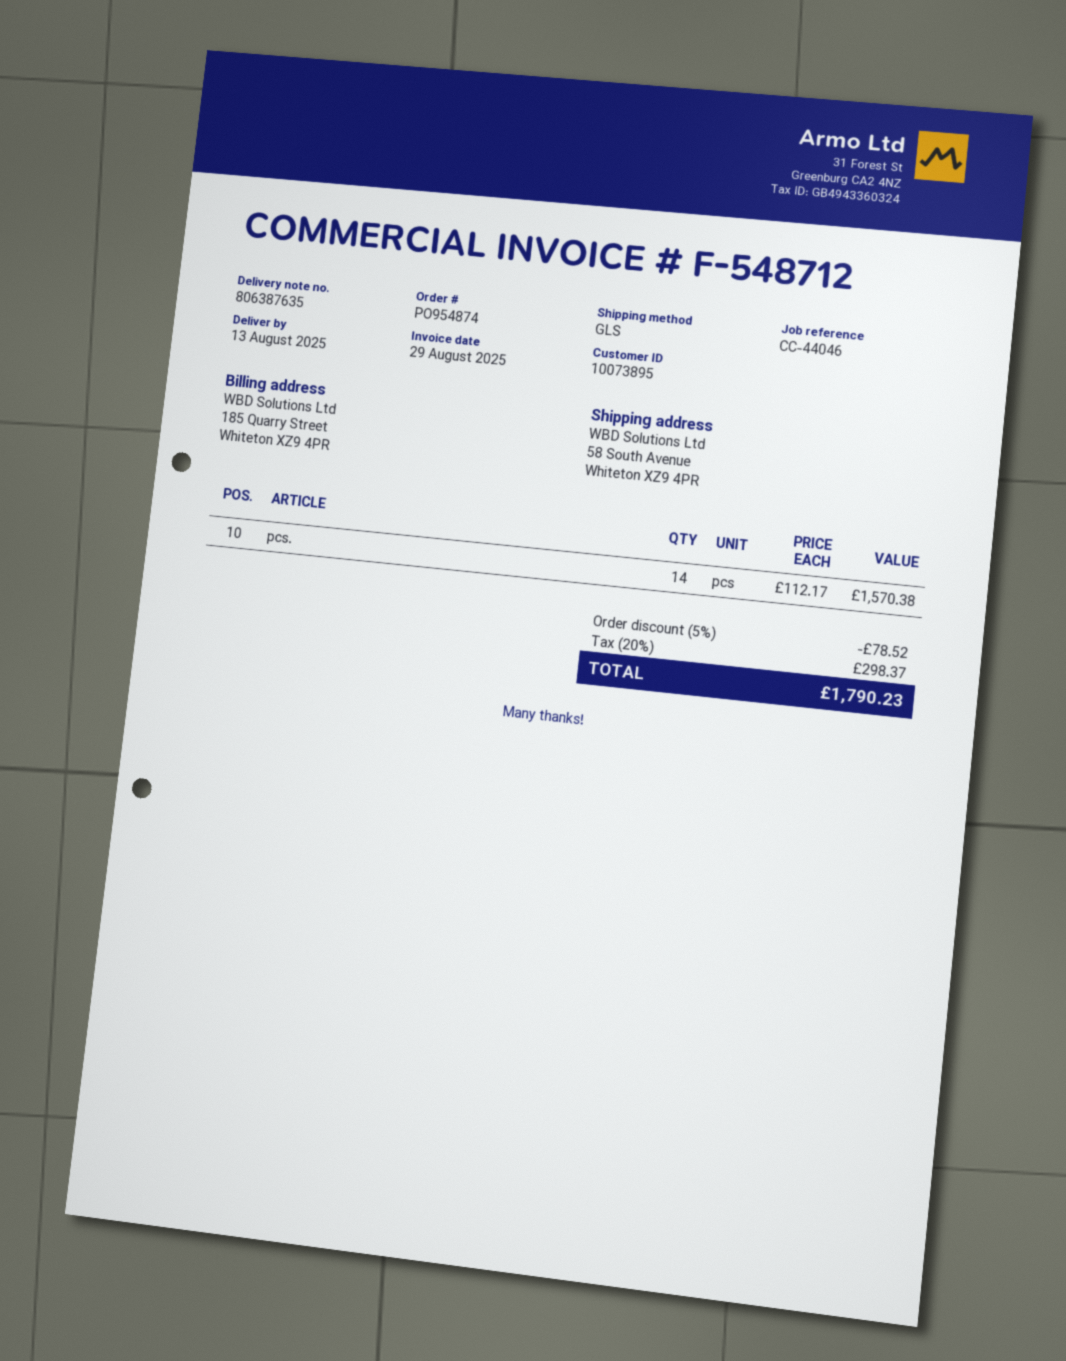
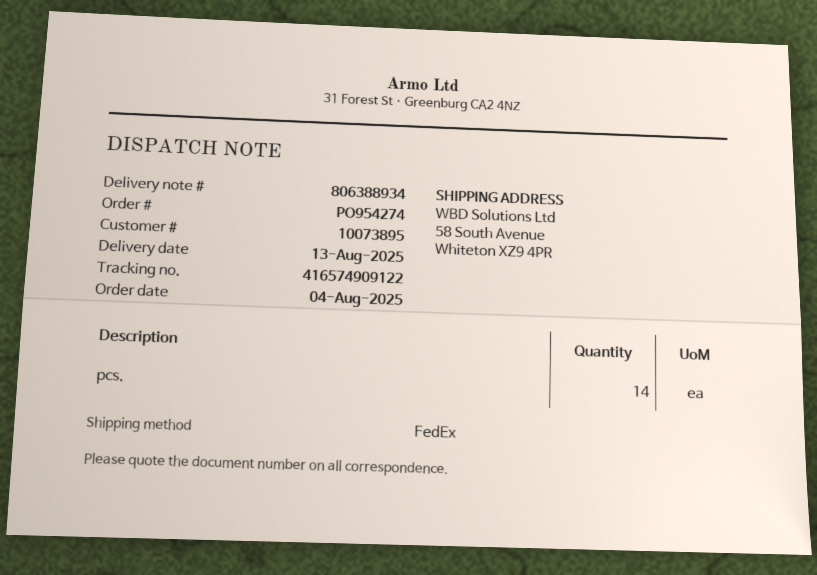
order number: PO954874 -> PO954274
delivery note number: 806387635 -> 806388934
shipping method: GLS -> FedEx

